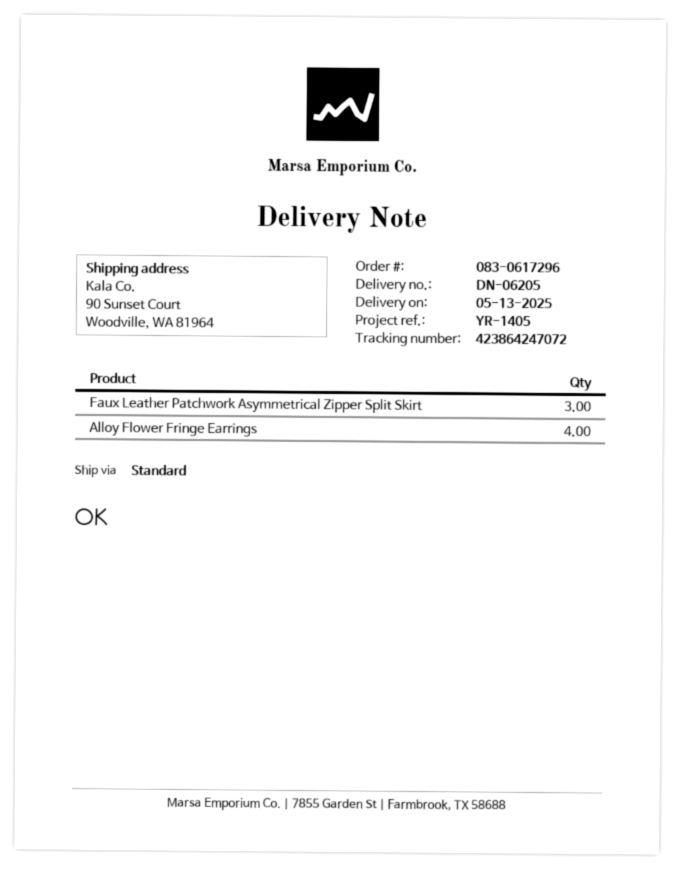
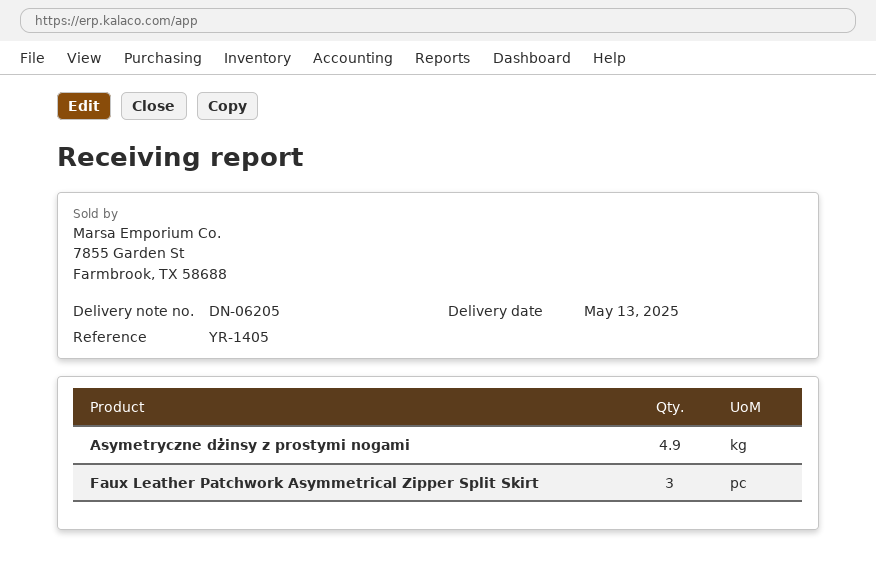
Alloy Flower Fringe Earrings: 4 -> none
Asymetryczne dżinsy z prostymi nogami: none -> 4.9

